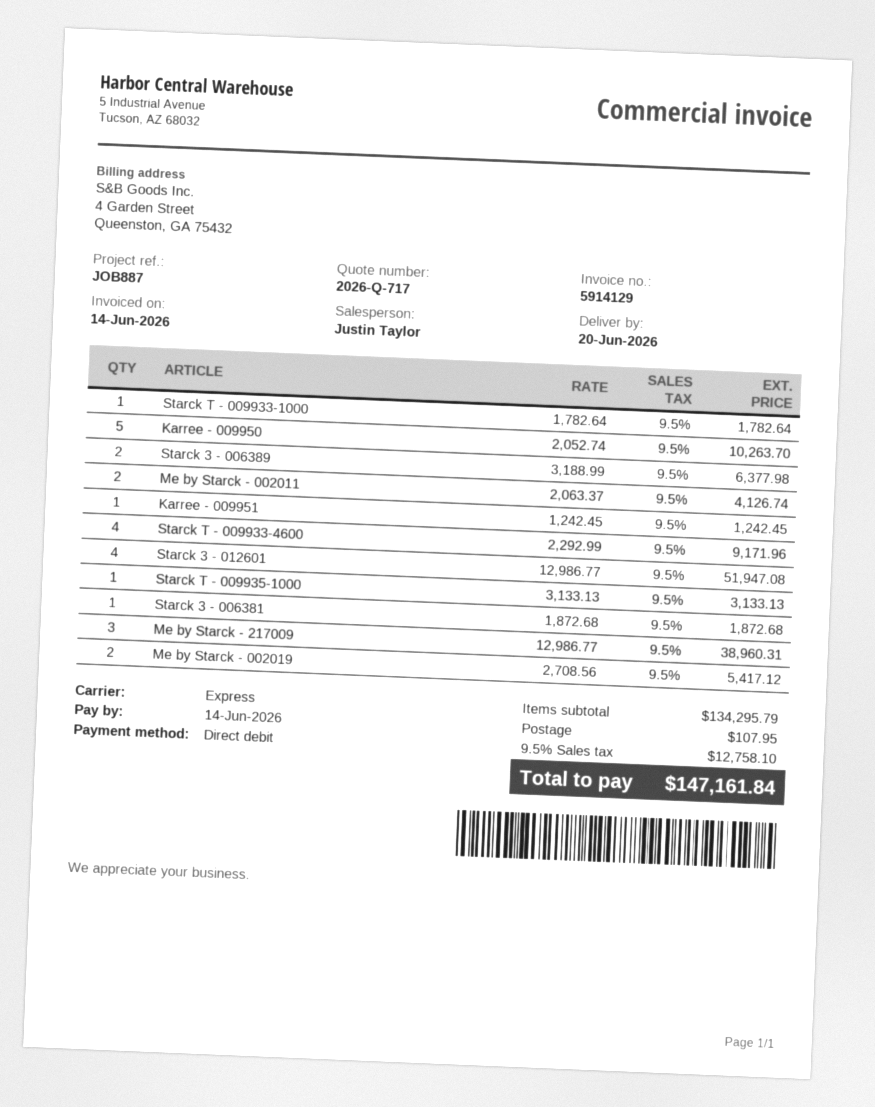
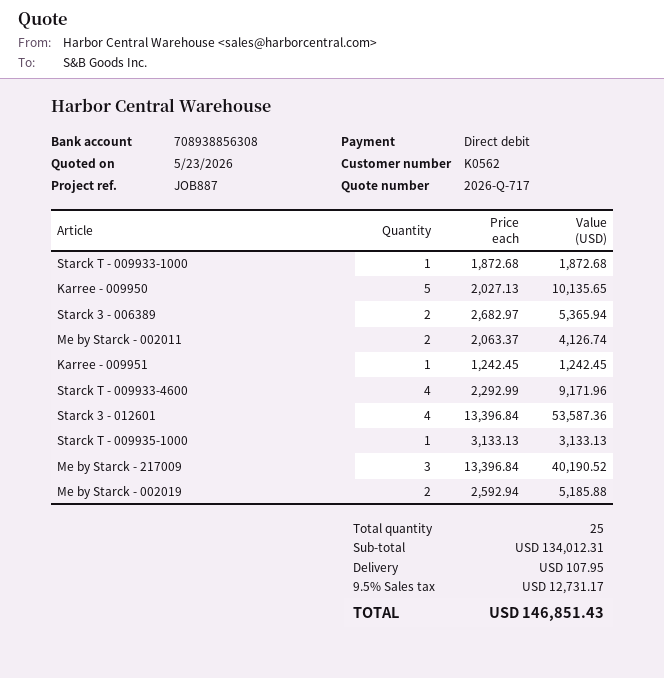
Starck T - 009933-1000: 1 x 1782.64 = 1782.64 -> 1 x 1872.68 = 1872.68
Karree - 009950: 5 x 2052.74 = 10263.70 -> 5 x 2027.13 = 10135.65
Starck 3 - 006389: 2 x 3188.99 = 6377.98 -> 2 x 2682.97 = 5365.94
Starck 3 - 012601: 4 x 12986.77 = 51947.08 -> 4 x 13396.84 = 53587.36
Starck 3 - 006381: 1 x 1872.68 = 1872.68 -> none
Me by Starck - 217009: 3 x 12986.77 = 38960.31 -> 3 x 13396.84 = 40190.52
Me by Starck - 002019: 2 x 2708.56 = 5417.12 -> 2 x 2592.94 = 5185.88
subtotal: 134295.79 -> 134012.31
tax: 9.5% = 12758.10 -> 9.5% = 12731.17
total: 147161.84 -> 146851.43

